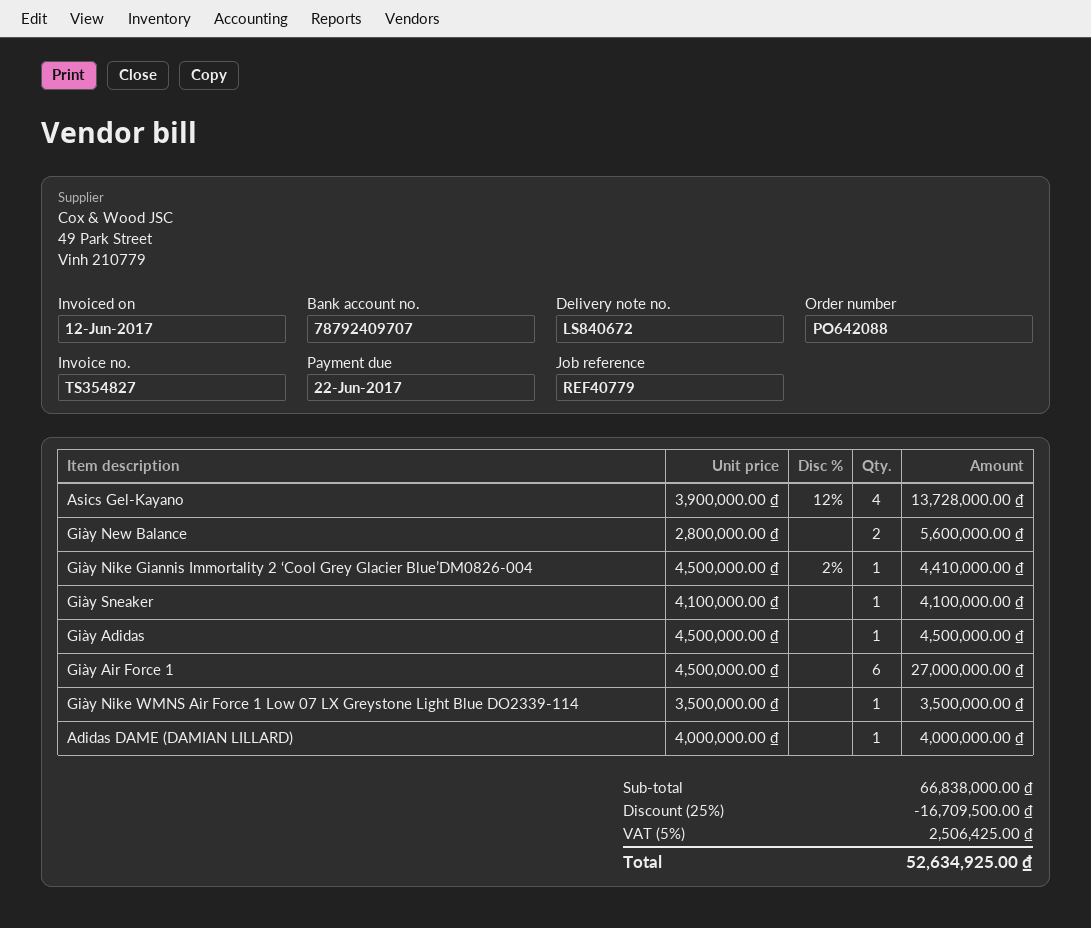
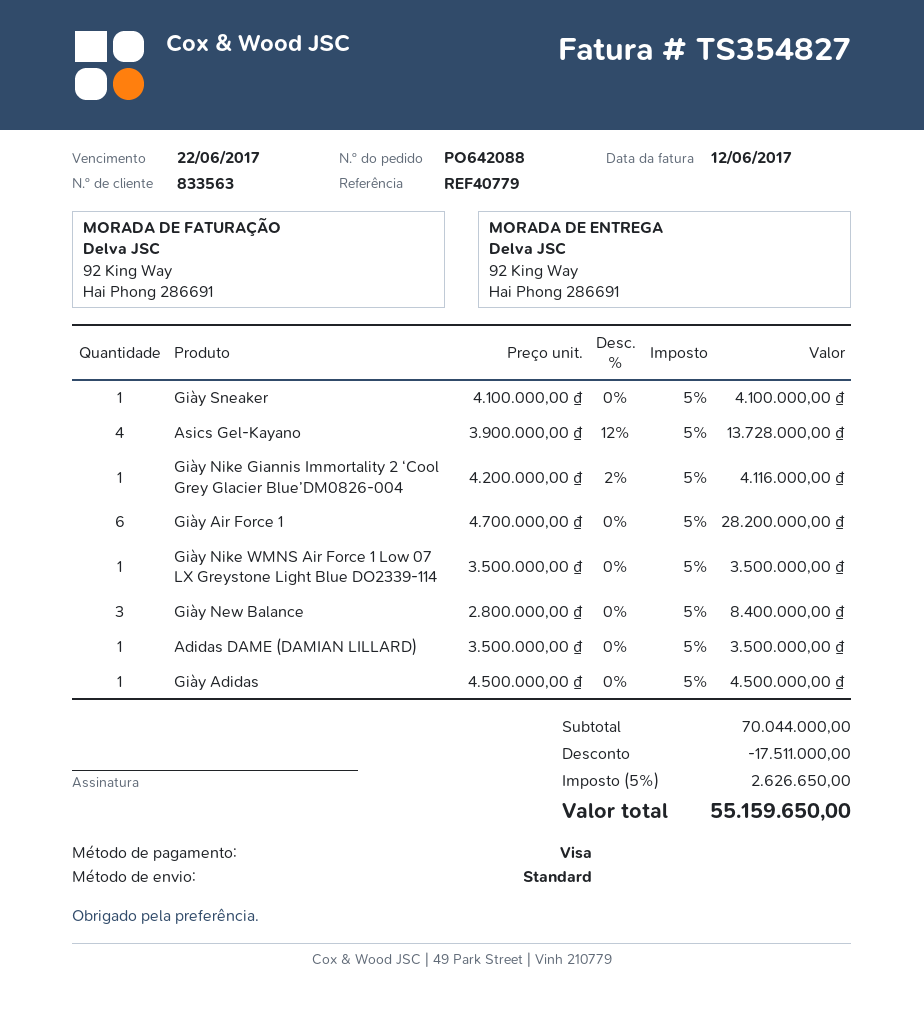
Giày New Balance: 2 x 2800000.00 = 5600000.00 -> 3 x 2800000.00 = 8400000.00
Giày Nike Giannis Immortality 2 ‘Cool Grey Glacier Blue’DM0826-004: 1 x 4500000.00 - 2% = 4410000.00 -> 1 x 4200000.00 - 2% = 4116000.00
Giày Air Force 1: 6 x 4500000.00 = 27000000.00 -> 6 x 4700000.00 = 28200000.00
Adidas DAME (DAMIAN LILLARD): 1 x 4000000.00 = 4000000.00 -> 1 x 3500000.00 = 3500000.00
subtotal: 66838000.00 -> 70044000.00
discount: 16709500.00 -> 17511000.00
tax: 5% = 2506425.00 -> 5% = 2626650.00
total: 52634925.00 -> 55159650.00

